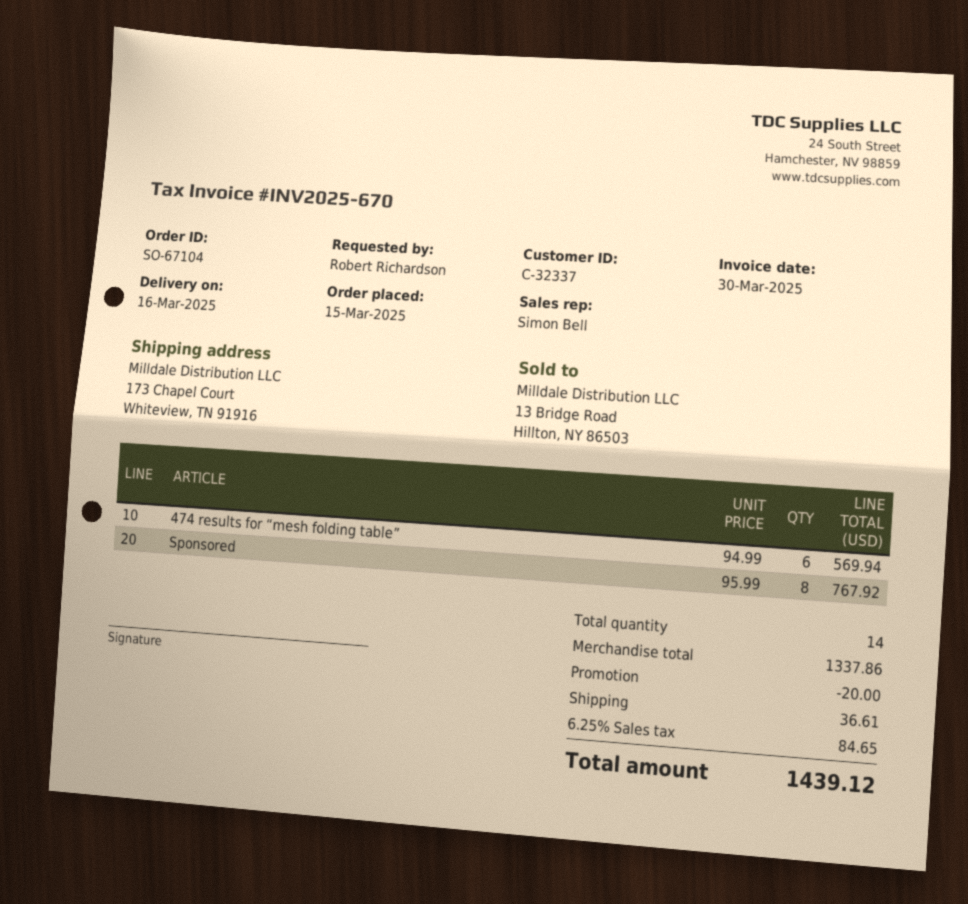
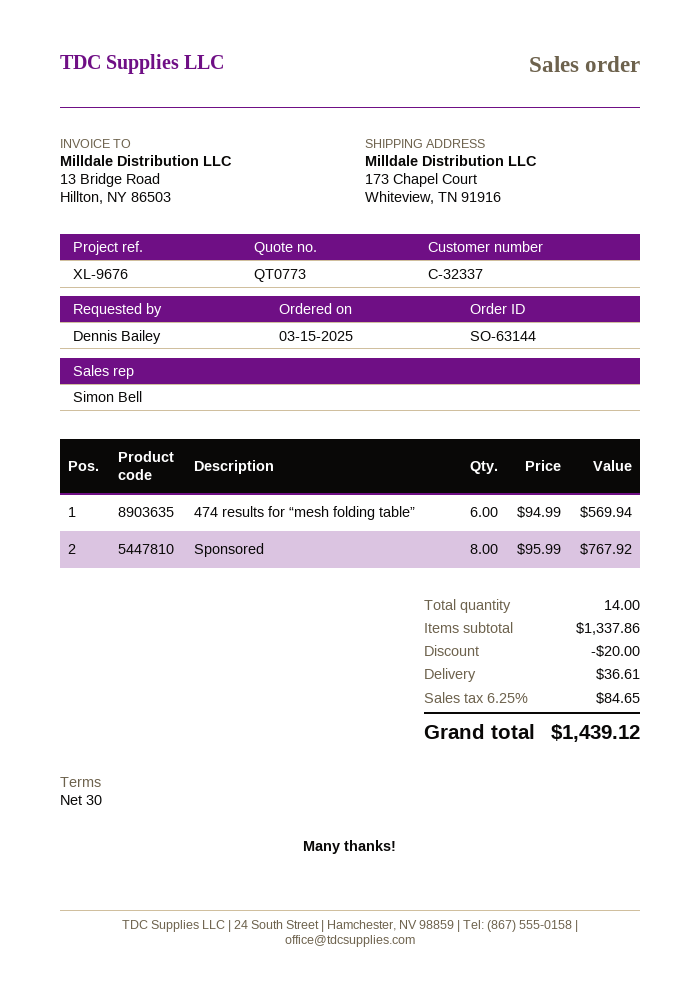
order number: SO-67104 -> SO-63144
ordered by: Robert Richardson -> Dennis Bailey

